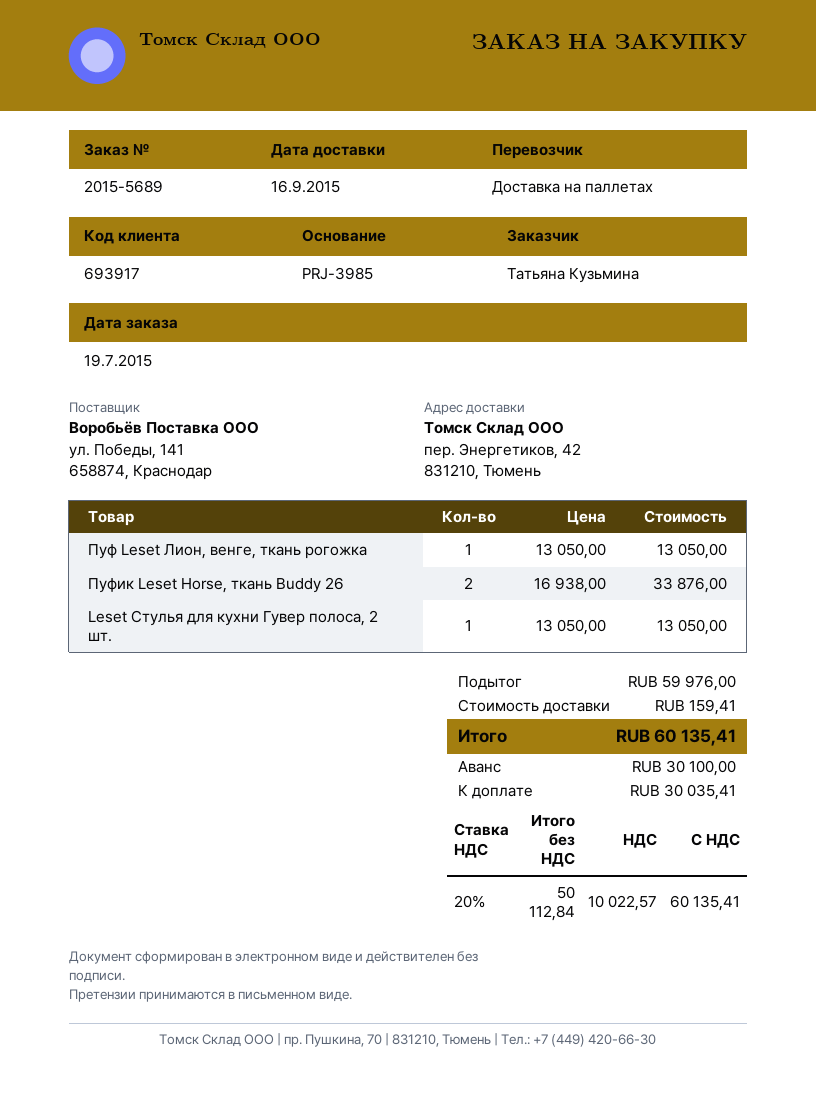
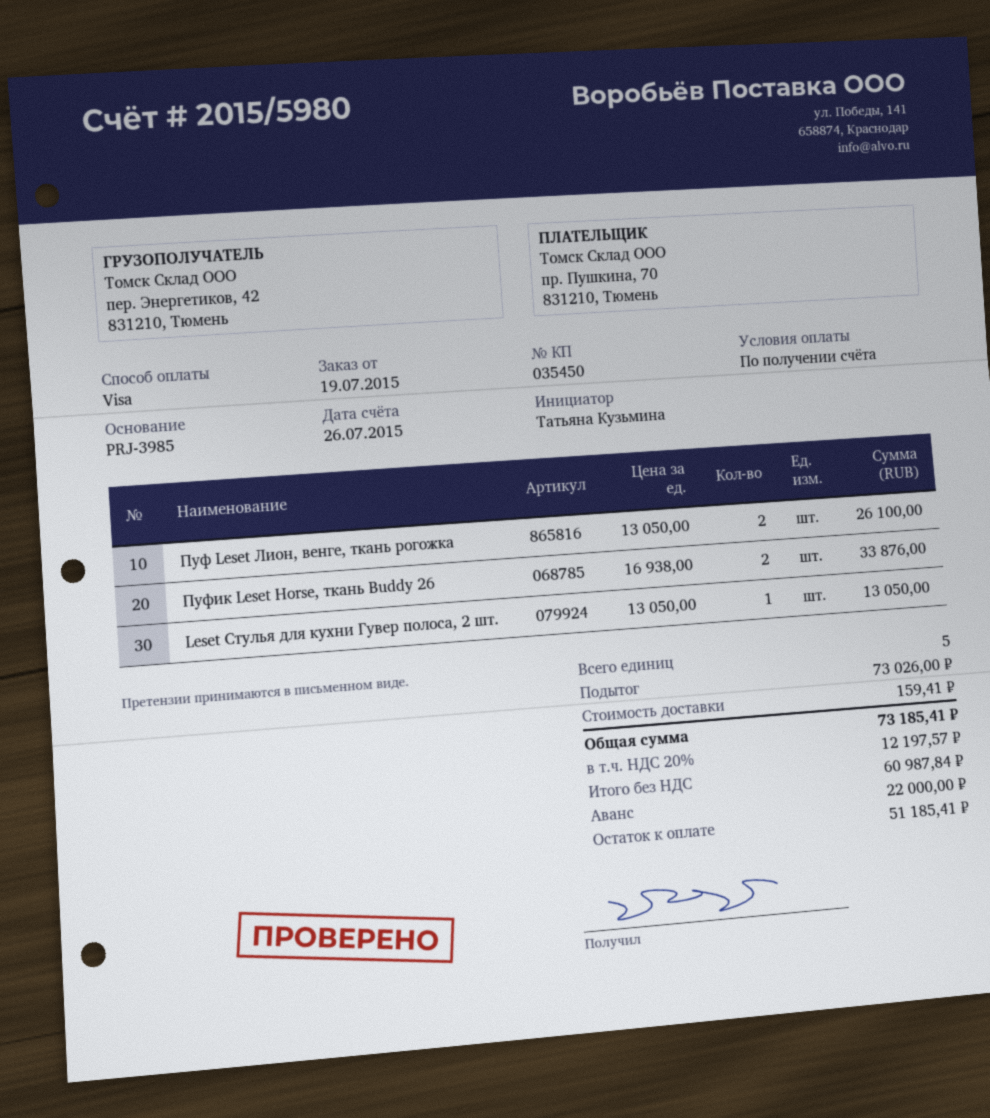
Пуф Leset Лион, венге, ткань рогожка: 1 x 13050.00 = 13050.00 -> 2 x 13050.00 = 26100.00
subtotal: 59976.00 -> 73026.00
net: 50112.84 -> 60987.84
tax: 20% = 10022.57 -> 20% = 12197.57
total: 60135.41 -> 73185.41
deposit: 30100.00 -> 22000.00
balance: 30035.41 -> 51185.41

